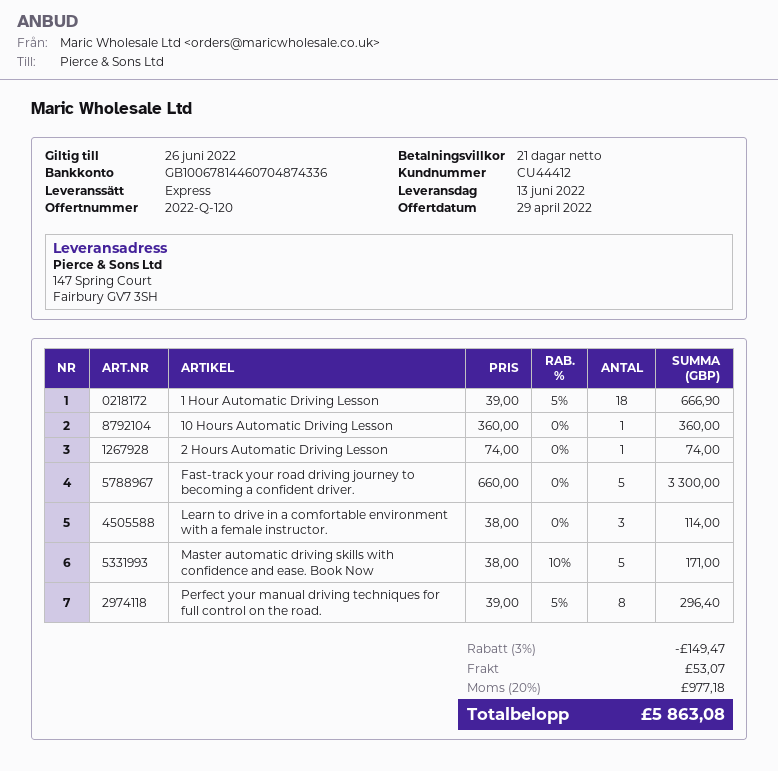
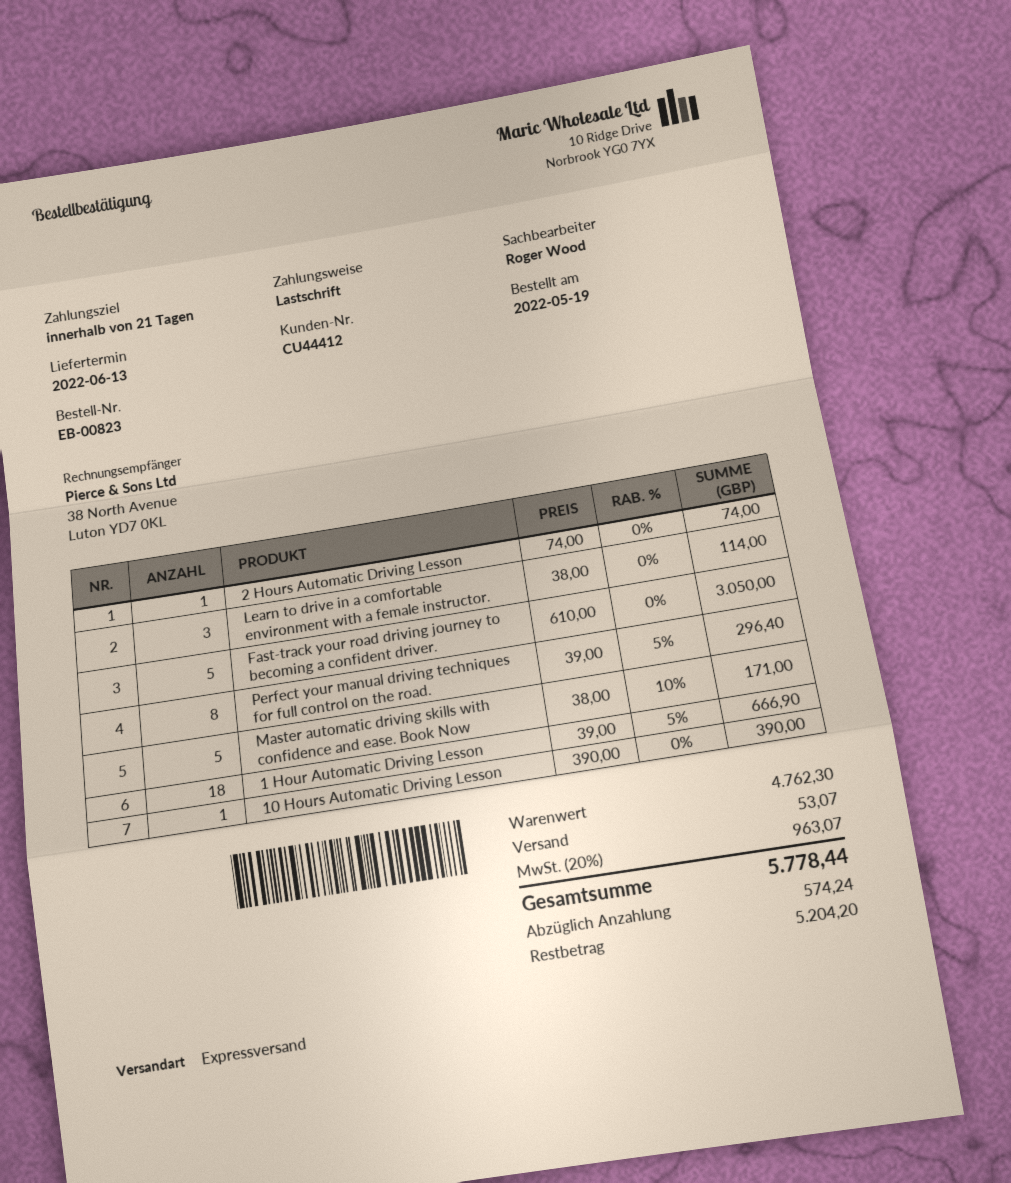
10 Hours Automatic Driving Lesson: 1 x 360.00 = 360.00 -> 1 x 390.00 = 390.00
Fast-track your road driving journey to becoming a confident driver.: 5 x 660.00 = 3300.00 -> 5 x 610.00 = 3050.00
discount: 3% = 149.47 -> none
tax: 20% = 977.18 -> 20% = 963.07
total: 5863.08 -> 5778.44

